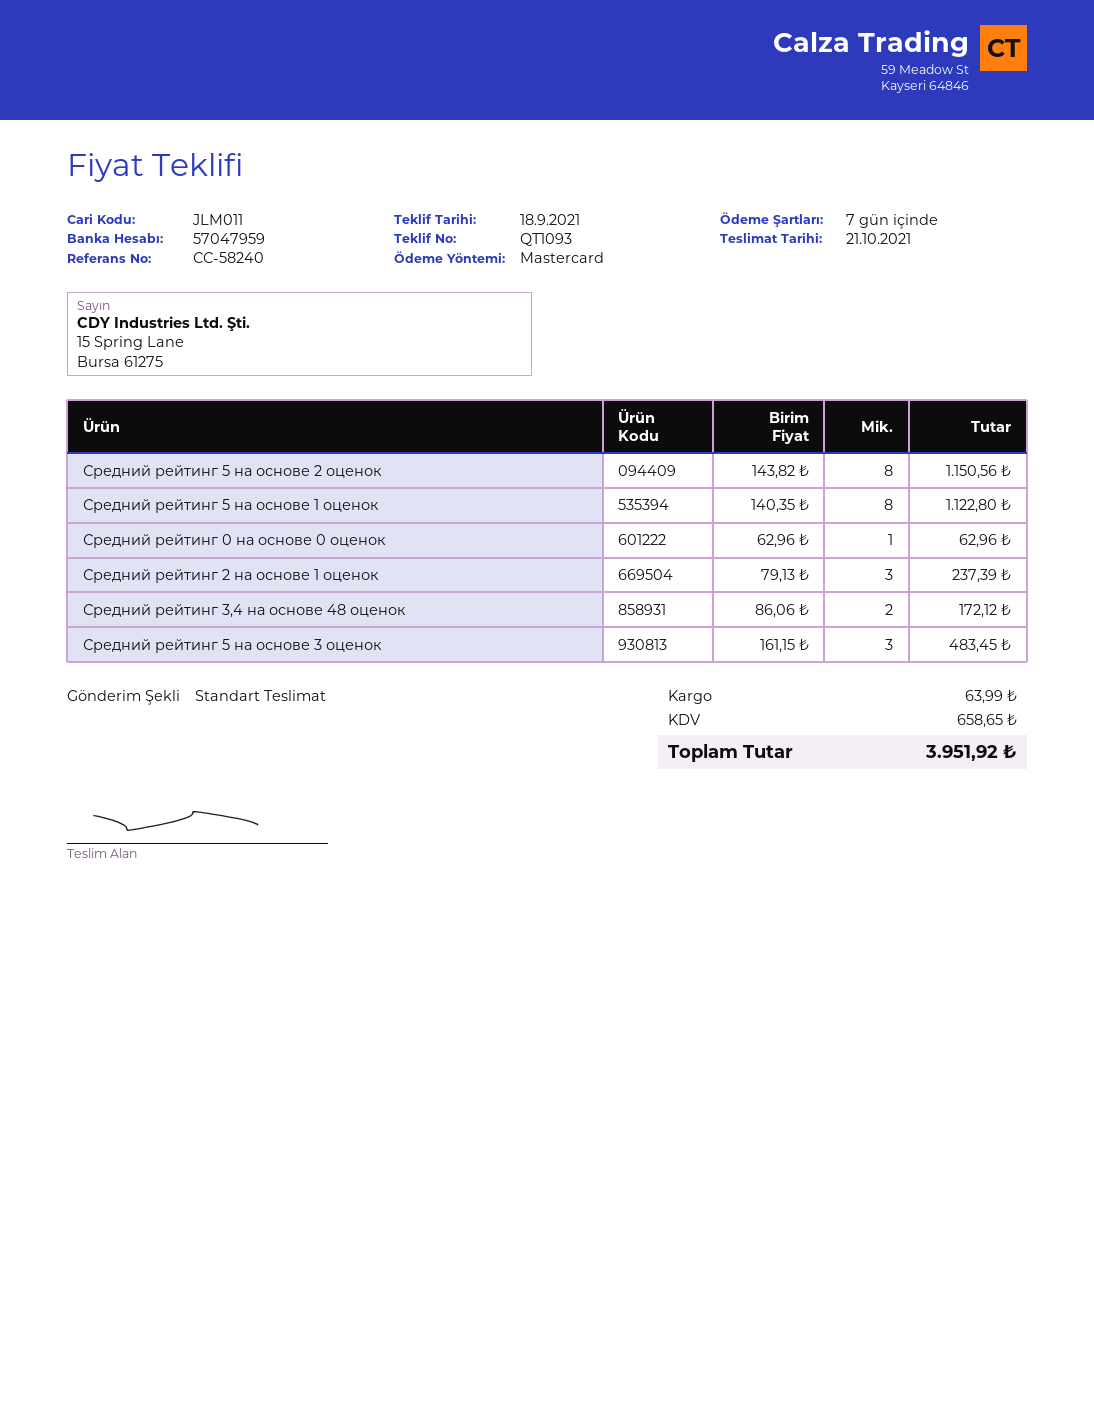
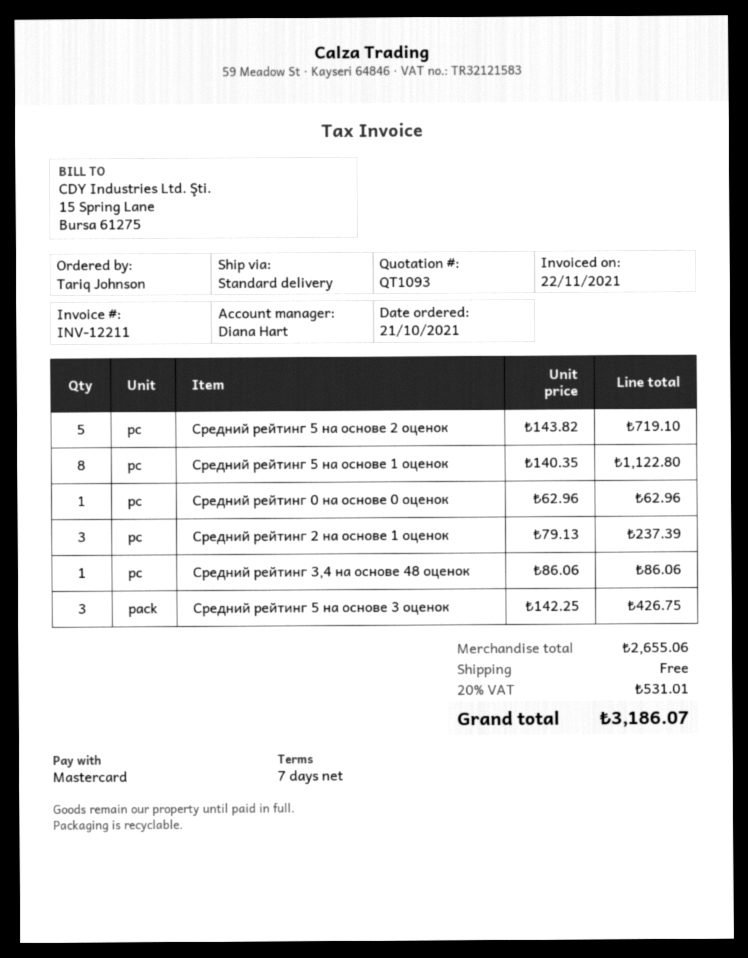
Средний рейтинг 5 на основе 2 оценок: 8 x 143.82 = 1150.56 -> 5 x 143.82 = 719.10
Средний рейтинг 3,4 на основе 48 оценок: 2 x 86.06 = 172.12 -> 1 x 86.06 = 86.06
Средний рейтинг 5 на основе 3 оценок: 3 x 161.15 = 483.45 -> 3 x 142.25 = 426.75
shipping: 63.99 -> 0.00
tax: 658.65 -> 531.01
total: 3951.92 -> 3186.07

